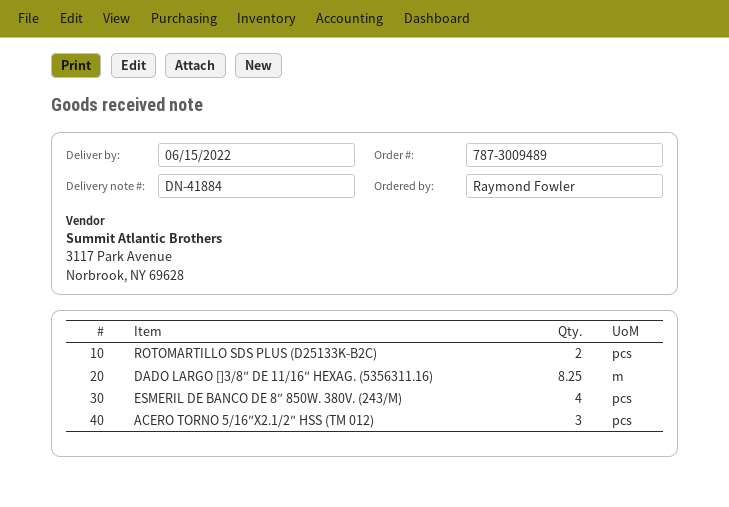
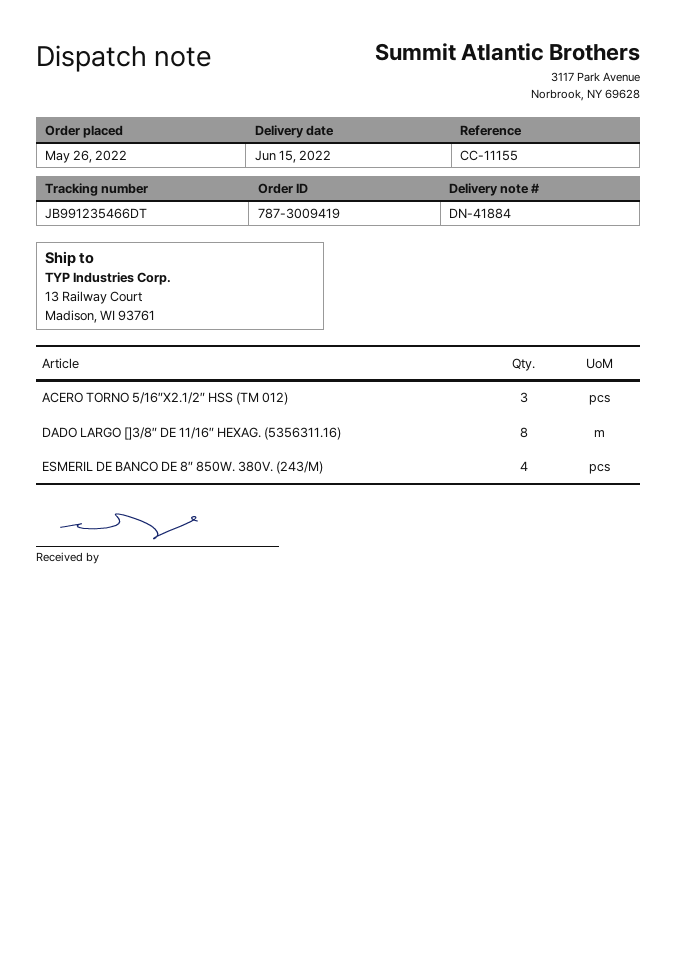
order number: 787-3009489 -> 787-3009419
ROTOMARTILLO SDS PLUS (D25133K-B2C): 2 -> none
DADO LARGO []3/8″ DE 11/16″ HEXAG. (5356311.16): 8.25 -> 8

